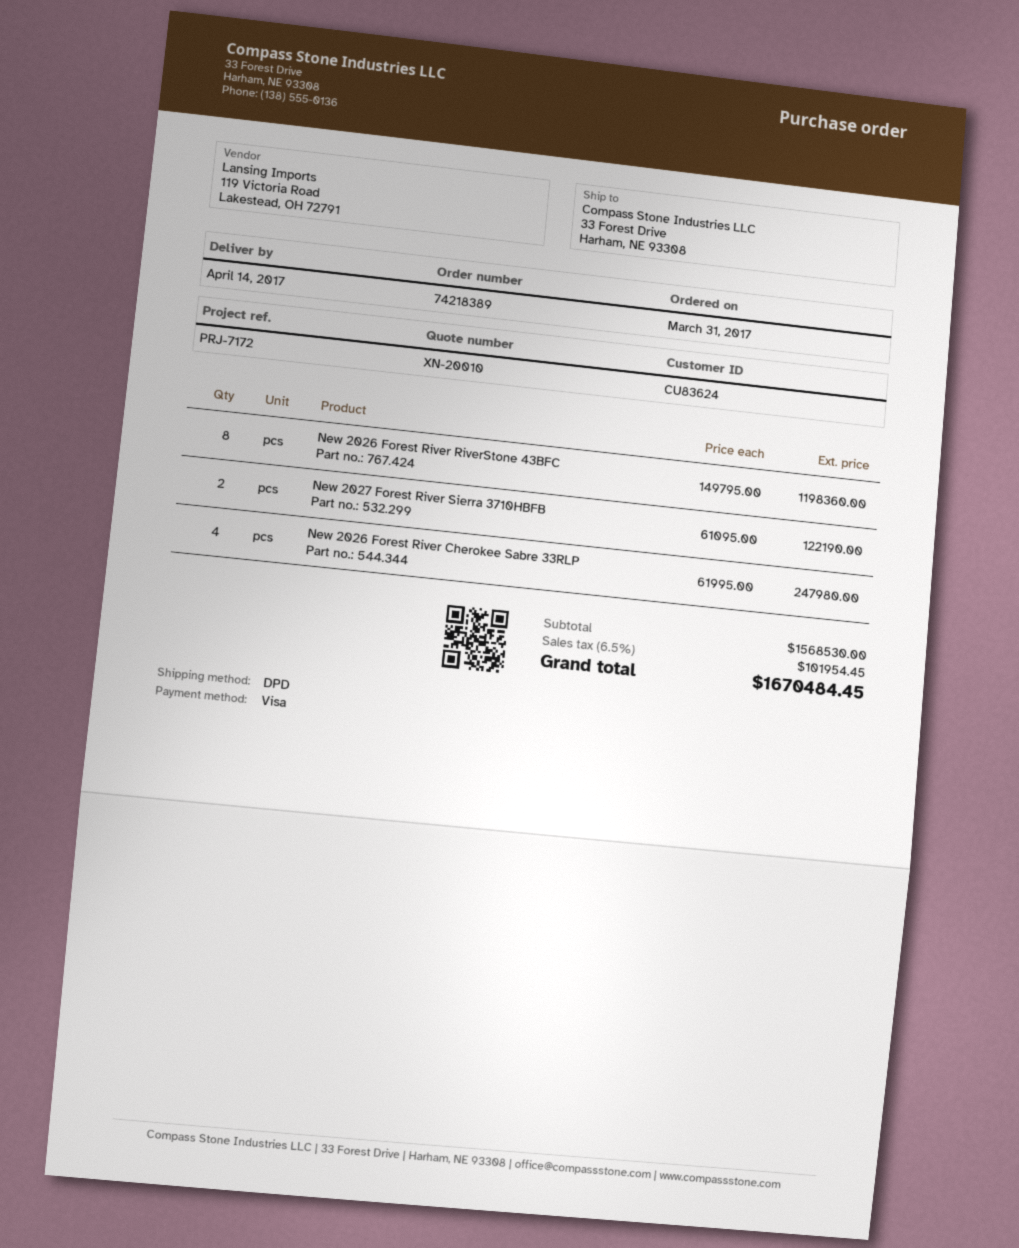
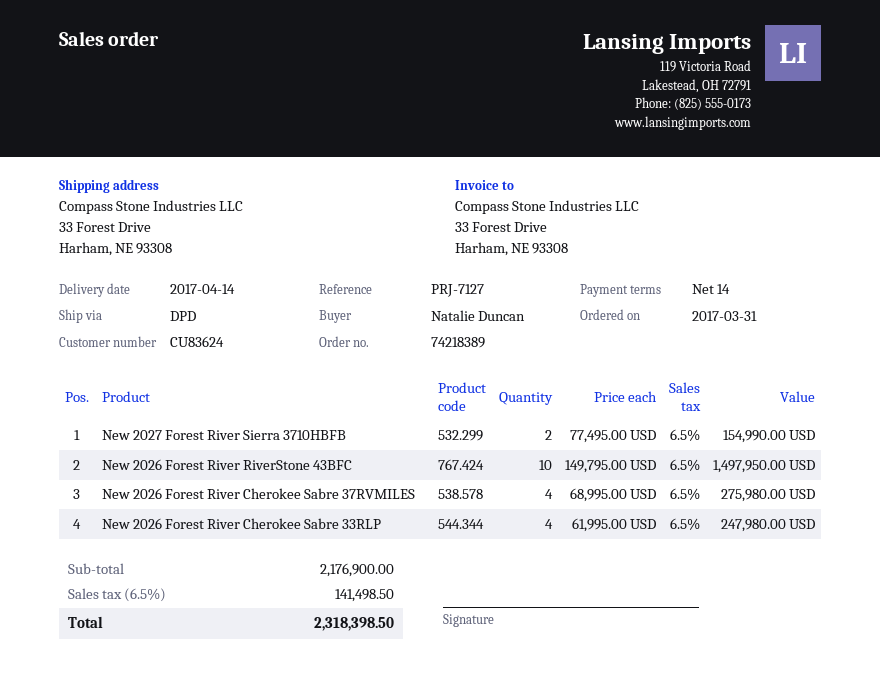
reference: PRJ-7172 -> PRJ-7127
New 2026 Forest River RiverStone 43BFC: 8 x 149795.00 = 1198360.00 -> 10 x 149795.00 = 1497950.00
New 2027 Forest River Sierra 3710HBFB: 2 x 61095.00 = 122190.00 -> 2 x 77495.00 = 154990.00
New 2026 Forest River Cherokee Sabre 37RVMILES: none -> 4 x 68995.00 = 275980.00
subtotal: 1568530.00 -> 2176900.00
tax: 6.5% = 101954.45 -> 6.5% = 141498.50
total: 1670484.45 -> 2318398.50

